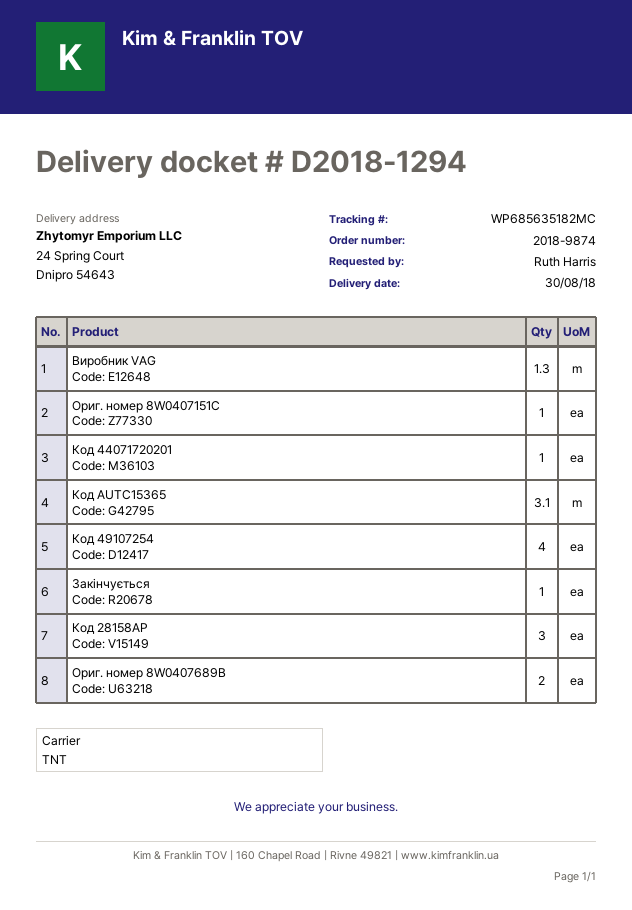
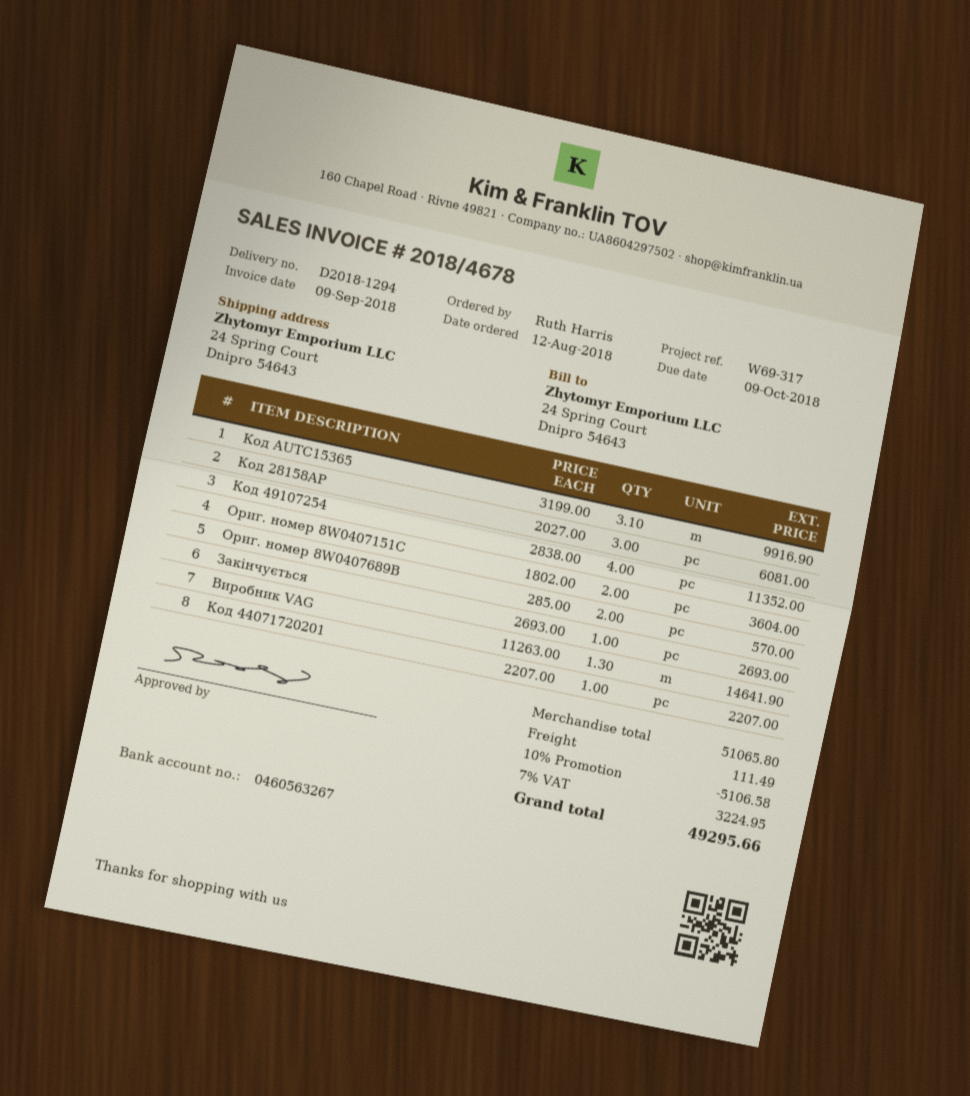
Ориг. номер 8W0407151C: 1 -> 2

